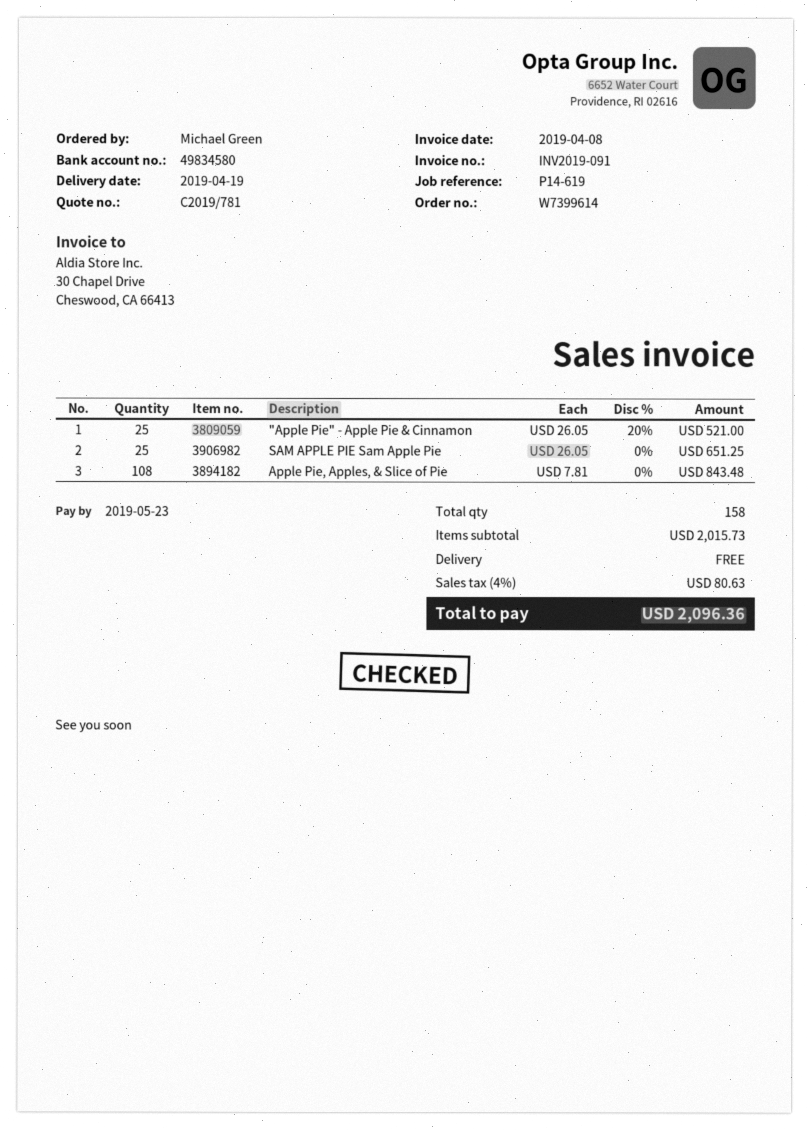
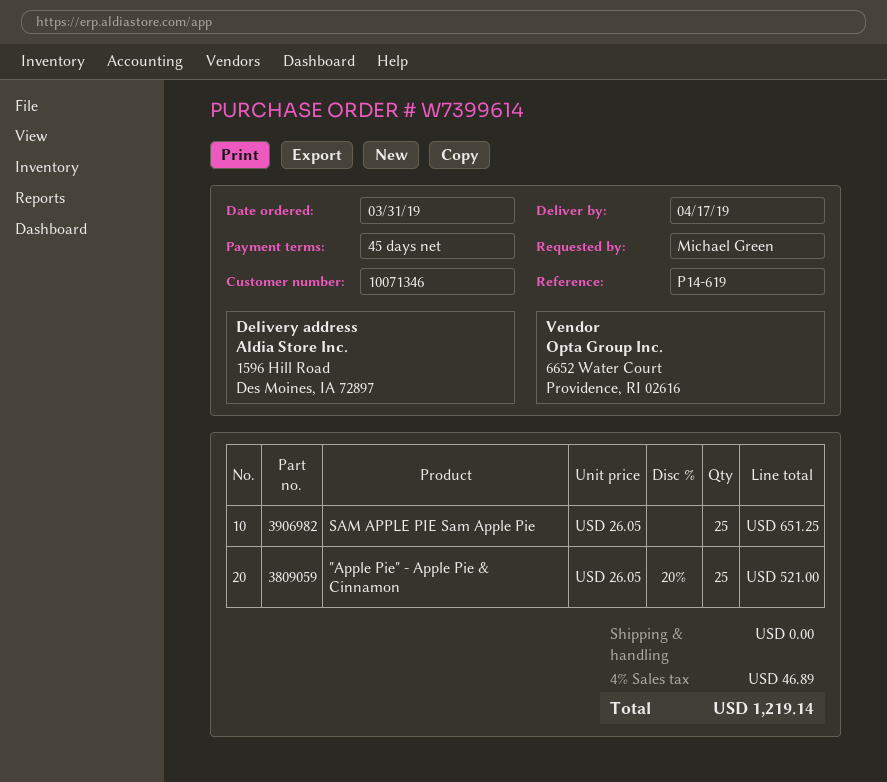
delivery date: 2019-04-19 -> 2019-04-17
Apple Pie, Apples, & Slice of Pie: 108 x 7.81 = 843.48 -> none
tax: 4% = 80.63 -> 4% = 46.89
total: 2096.36 -> 1219.14

